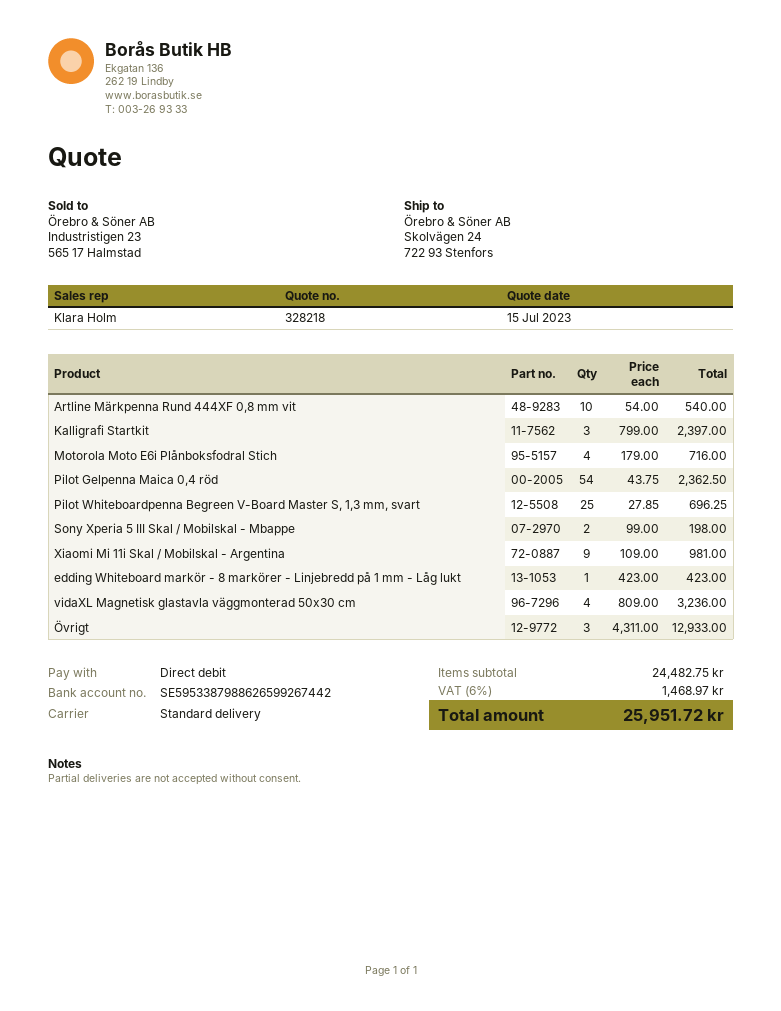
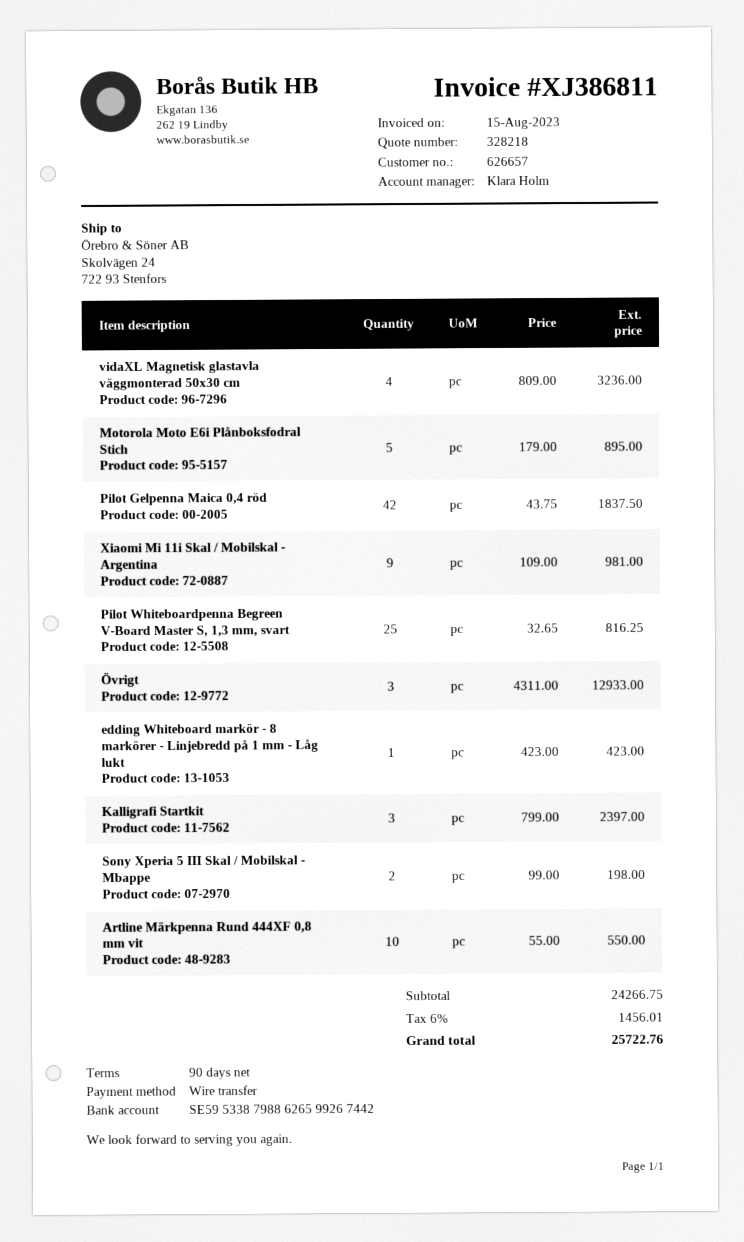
payment method: direct debit -> bank transfer
Artline Märkpenna Rund 444XF 0,8 mm vit: 10 x 54.00 = 540.00 -> 10 x 55.00 = 550.00
Motorola Moto E6i Plånboksfodral Stich: 4 x 179.00 = 716.00 -> 5 x 179.00 = 895.00
Pilot Gelpenna Maica 0,4 röd: 54 x 43.75 = 2362.50 -> 42 x 43.75 = 1837.50
Pilot Whiteboardpenna Begreen V-Board Master S, 1,3 mm, svart: 25 x 27.85 = 696.25 -> 25 x 32.65 = 816.25
subtotal: 24482.75 -> 24266.75
tax: 6% = 1468.97 -> 6% = 1456.01
total: 25951.72 -> 25722.76

